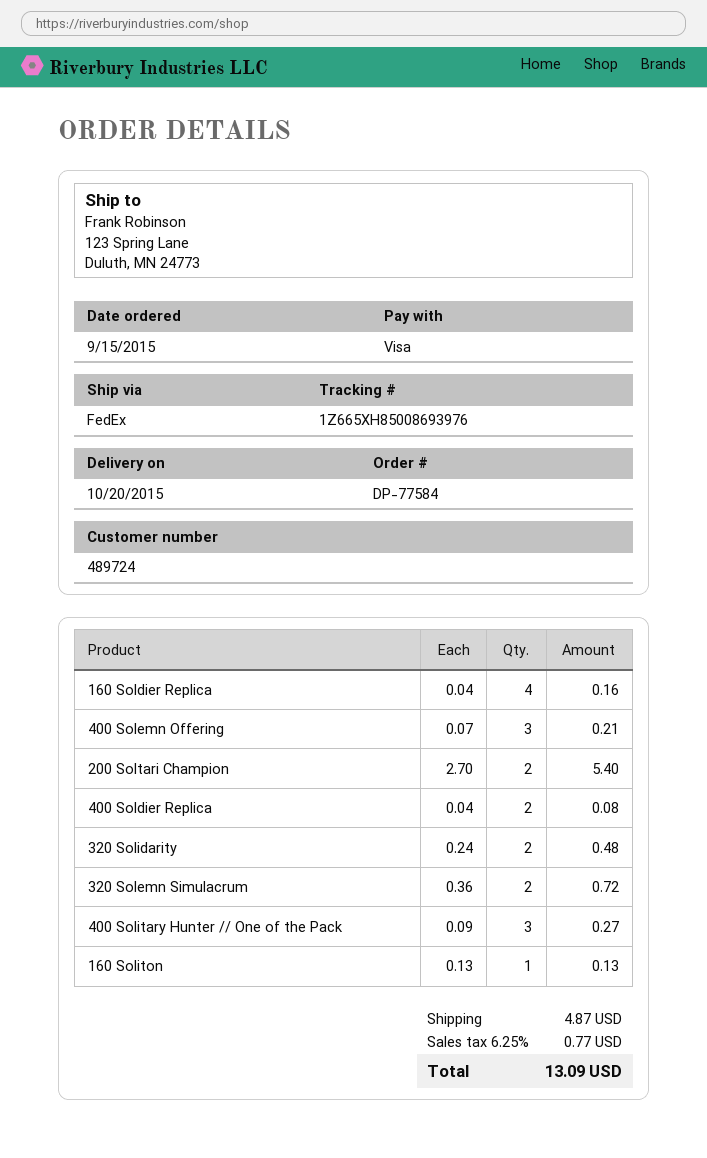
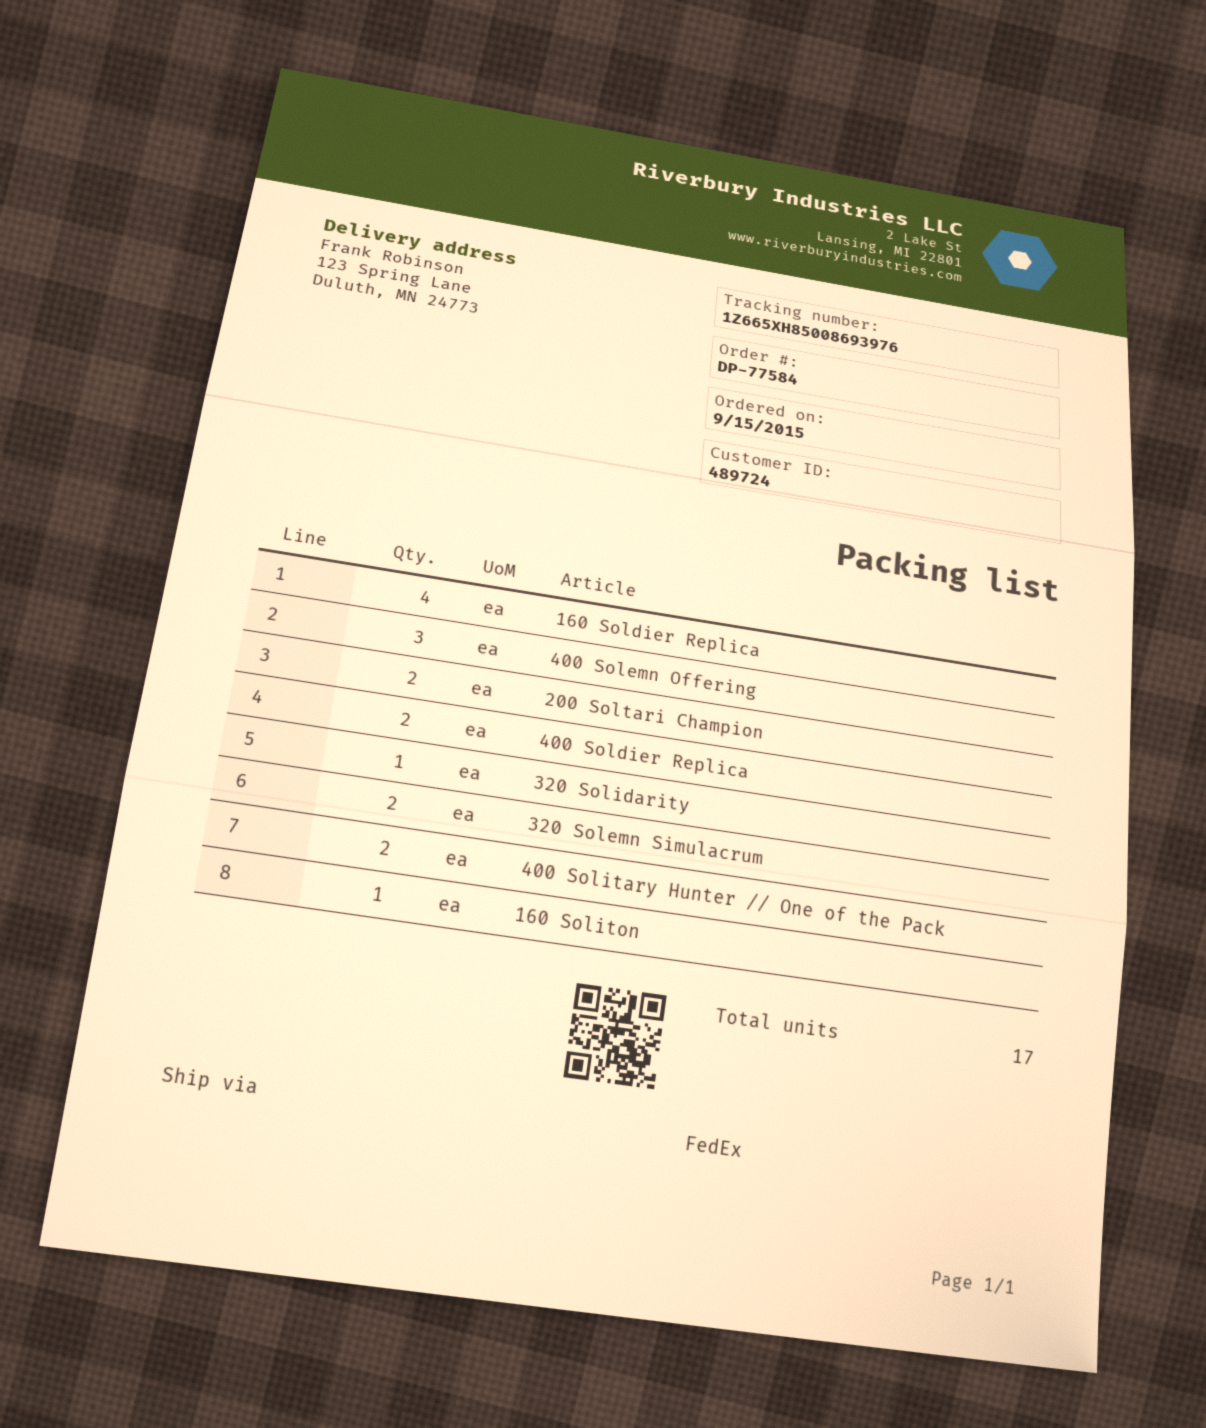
320 Solidarity: 2 -> 1
400 Solitary Hunter // One of the Pack: 3 -> 2

